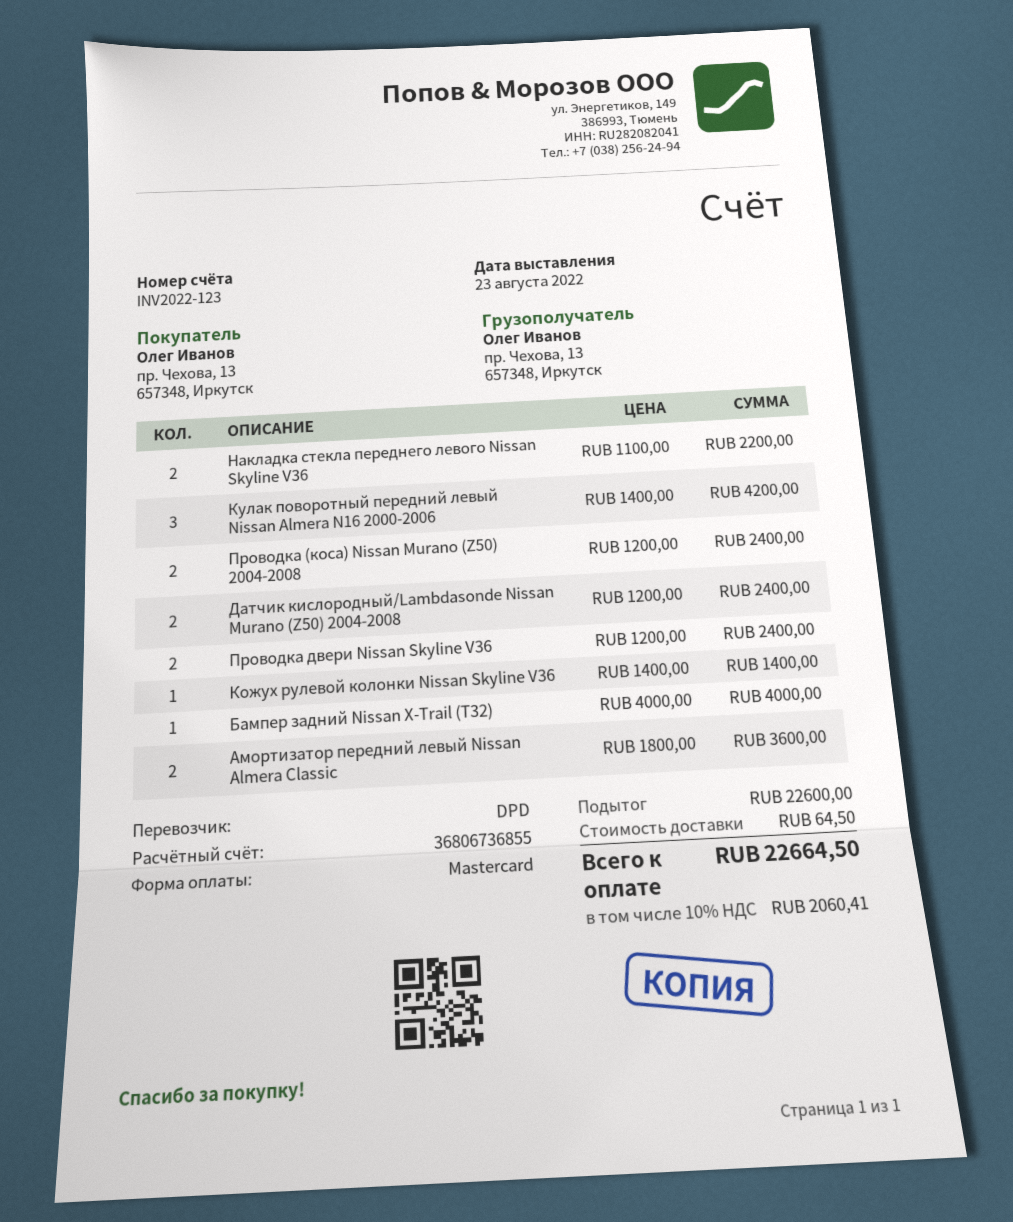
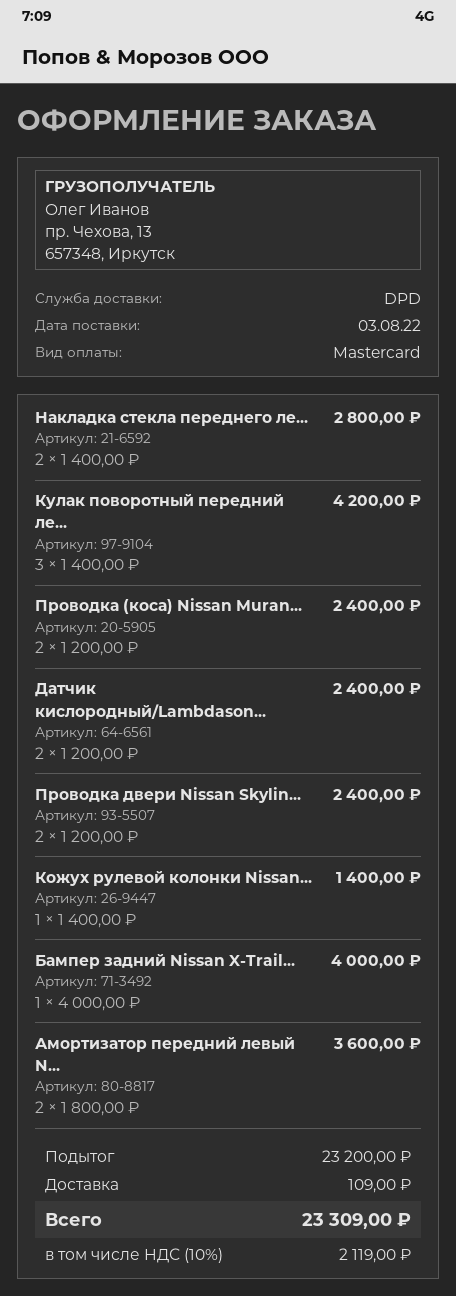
Накладка стекла переднего левого Nissan Skyline V36: 2 x 1100.00 = 2200.00 -> 2 x 1400.00 = 2800.00
subtotal: 22600.00 -> 23200.00
shipping: 64.50 -> 109.00
tax: 10% = 2060.41 -> 10% = 2119.00
total: 22664.50 -> 23309.00

